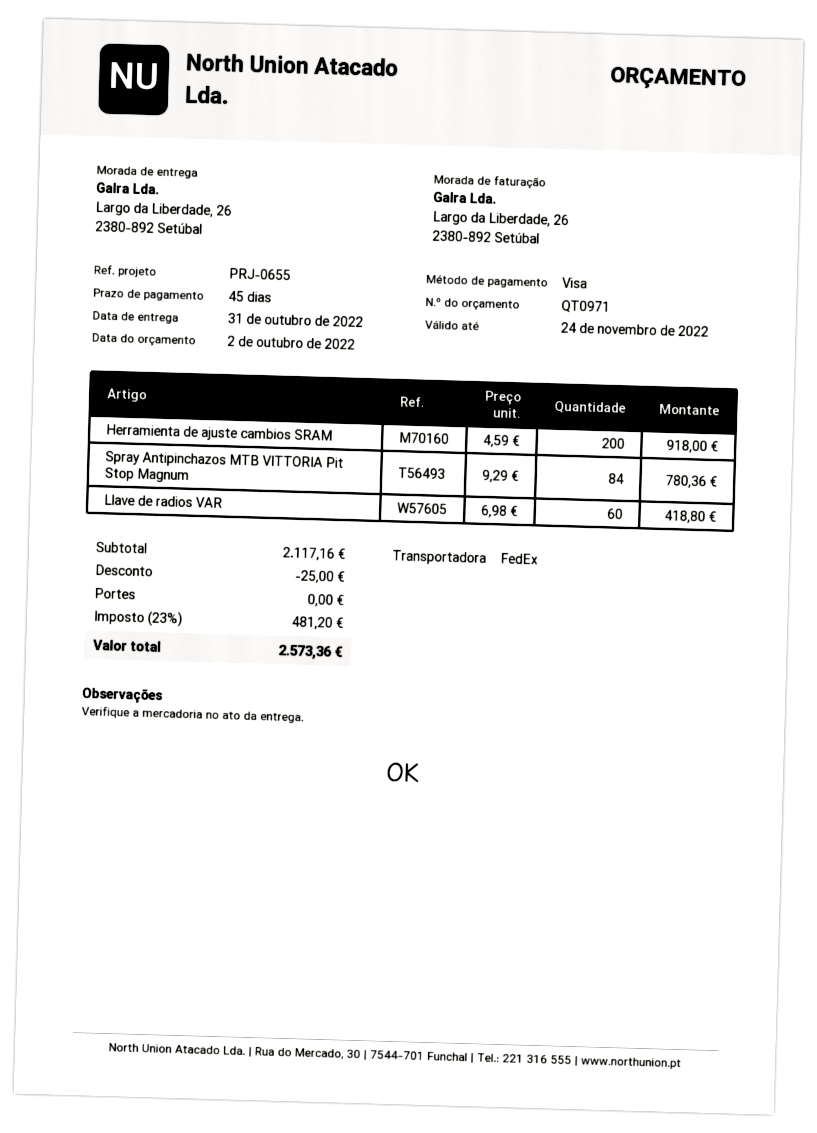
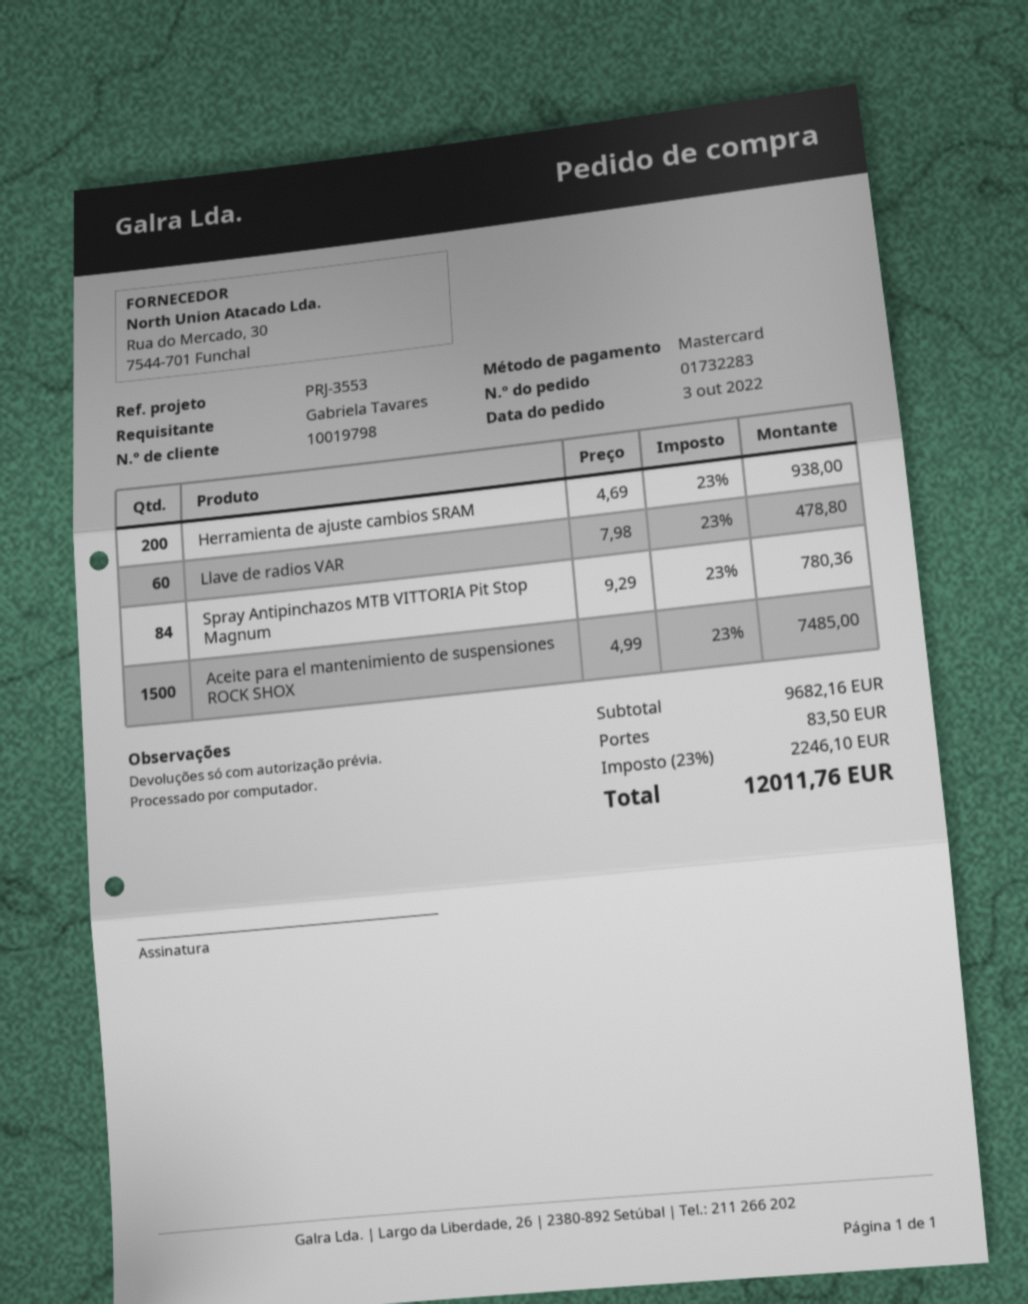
reference: PRJ-0655 -> PRJ-3553
payment method: Visa -> Mastercard
Herramienta de ajuste cambios SRAM: 200 x 4.59 = 918.00 -> 200 x 4.69 = 938.00
Llave de radios VAR: 60 x 6.98 = 418.80 -> 60 x 7.98 = 478.80
Aceite para el mantenimiento de suspensiones ROCK SHOX: none -> 1500 x 4.99 = 7485.00
subtotal: 2117.16 -> 9682.16
discount: 25.00 -> none
shipping: 0.00 -> 83.50
tax: 23% = 481.20 -> 23% = 2246.10
total: 2573.36 -> 12011.76

